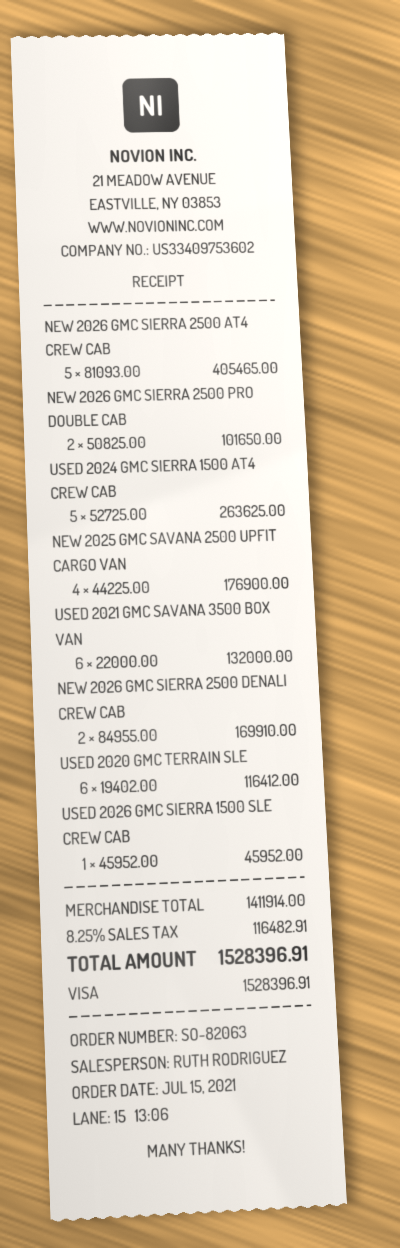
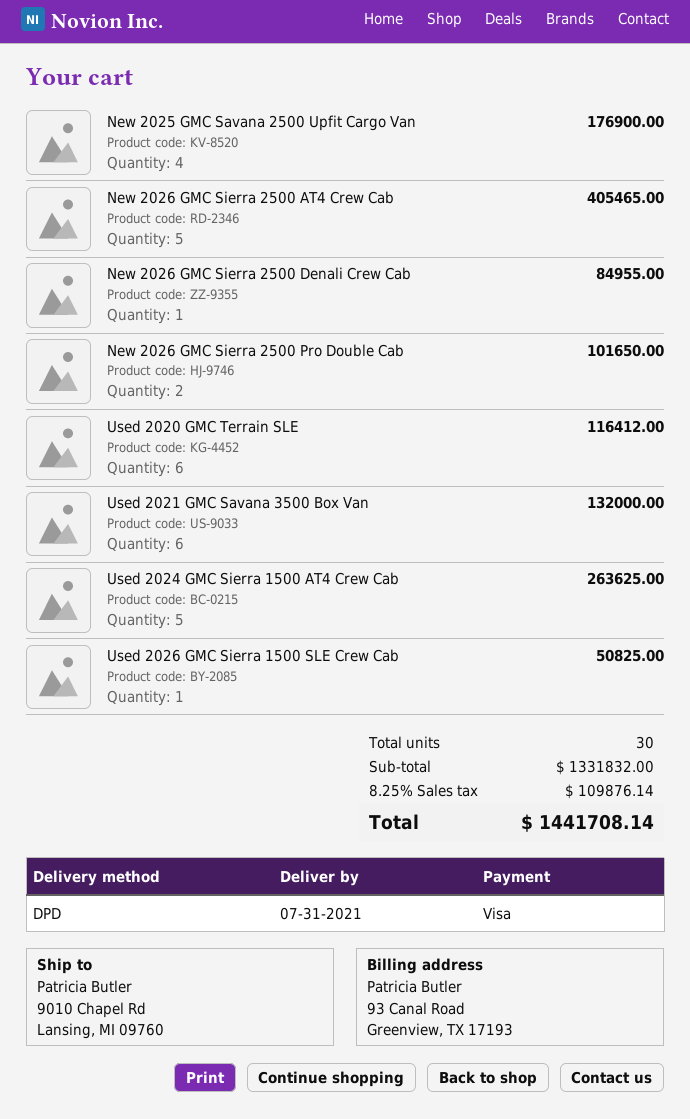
NEW 2026 GMC SIERRA 2500 DENALI CREW CAB: 2 for 169910.00 -> 1 for 84955.00
USED 2026 GMC SIERRA 1500 SLE CREW CAB: 1 for 45952.00 -> 1 for 50825.00
subtotal: 1411914.00 -> 1331832.00
tax: 8.25% = 116482.91 -> 8.25% = 109876.14
total: 1528396.91 -> 1441708.14

